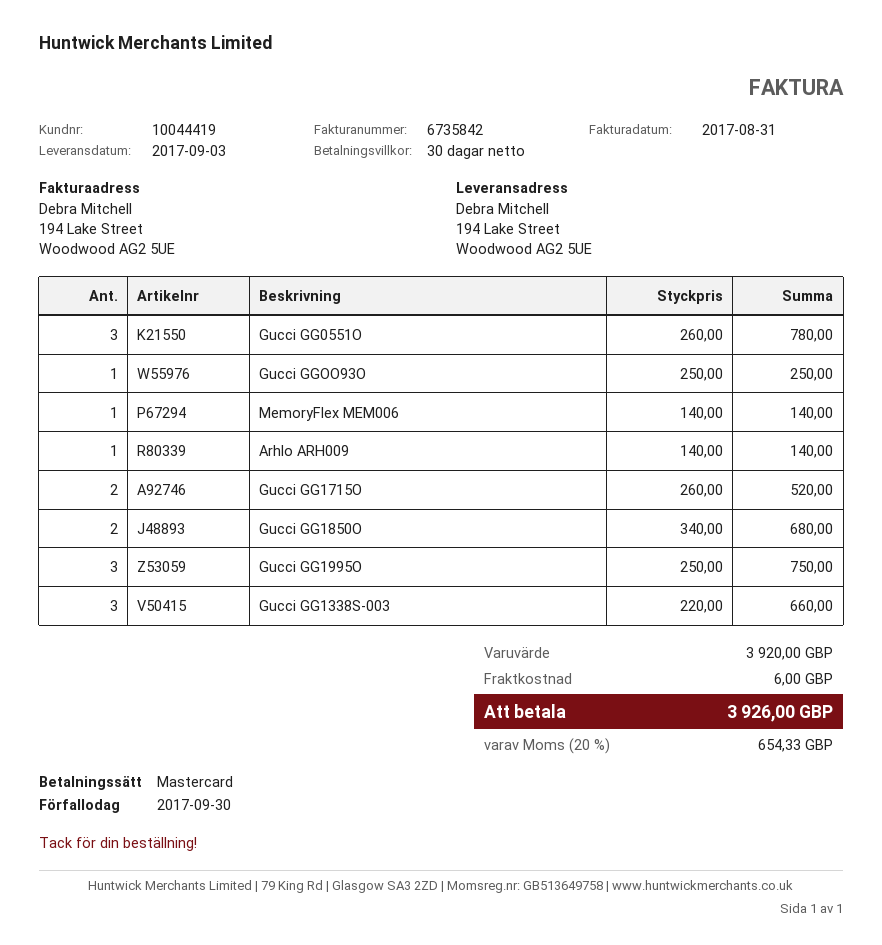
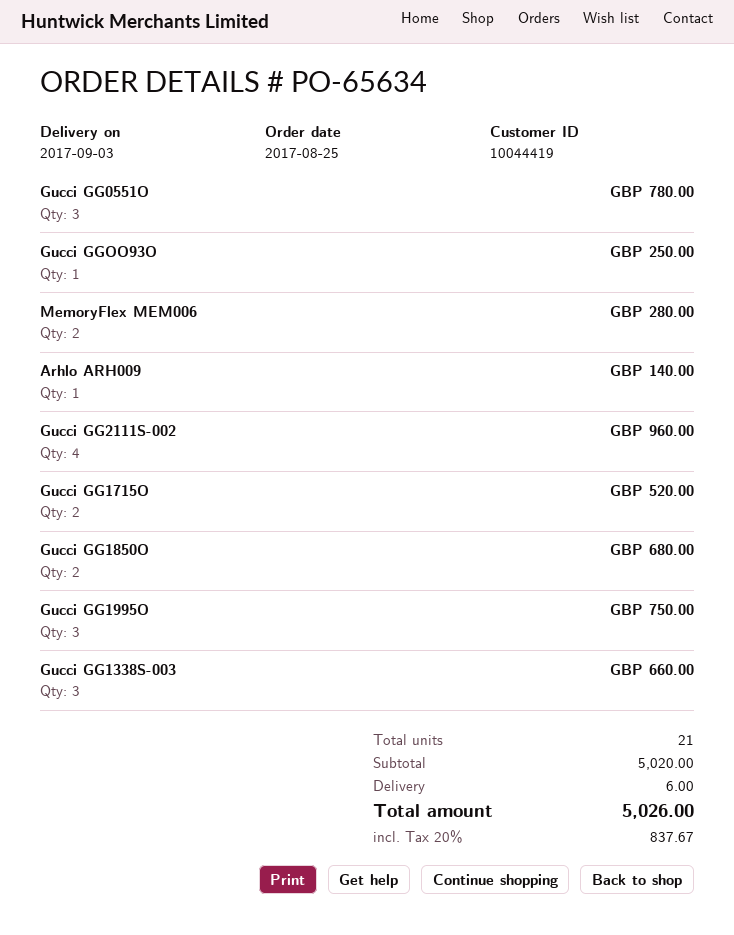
MemoryFlex MEM006: 1 for 140.00 -> 2 for 280.00
Gucci GG2111S-002: none -> 4 for 960.00
subtotal: 3920.00 -> 5020.00
tax: 20% = 654.33 -> 20% = 837.67
total: 3926.00 -> 5026.00

